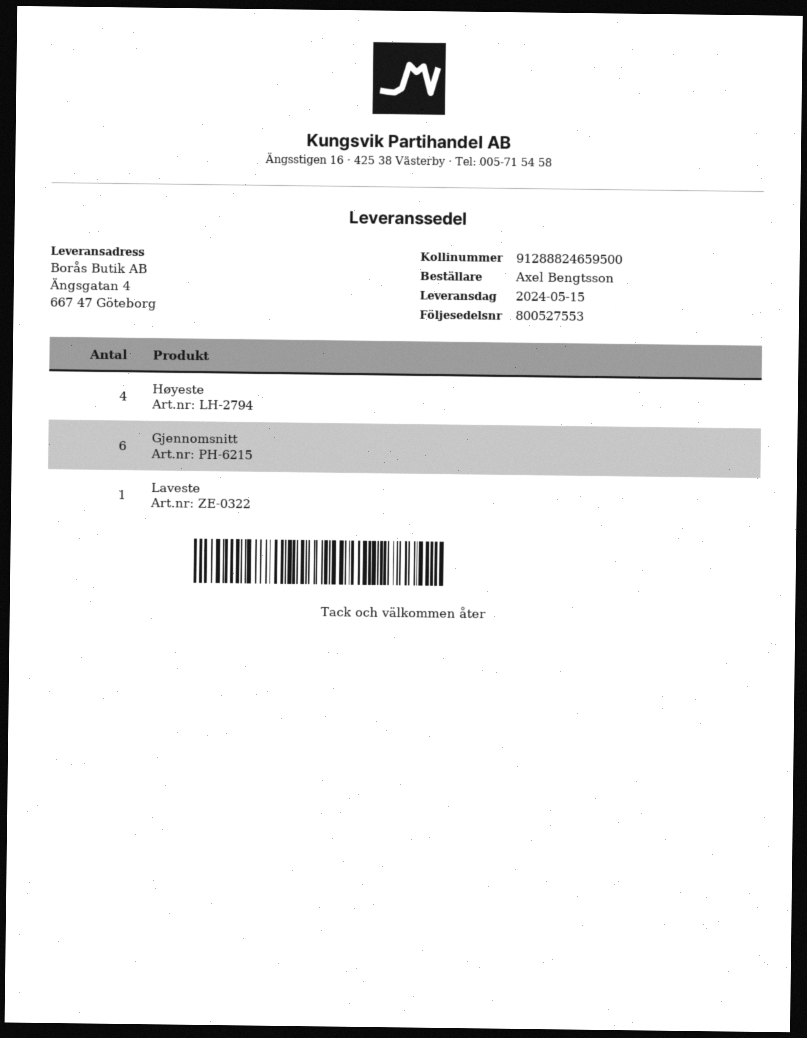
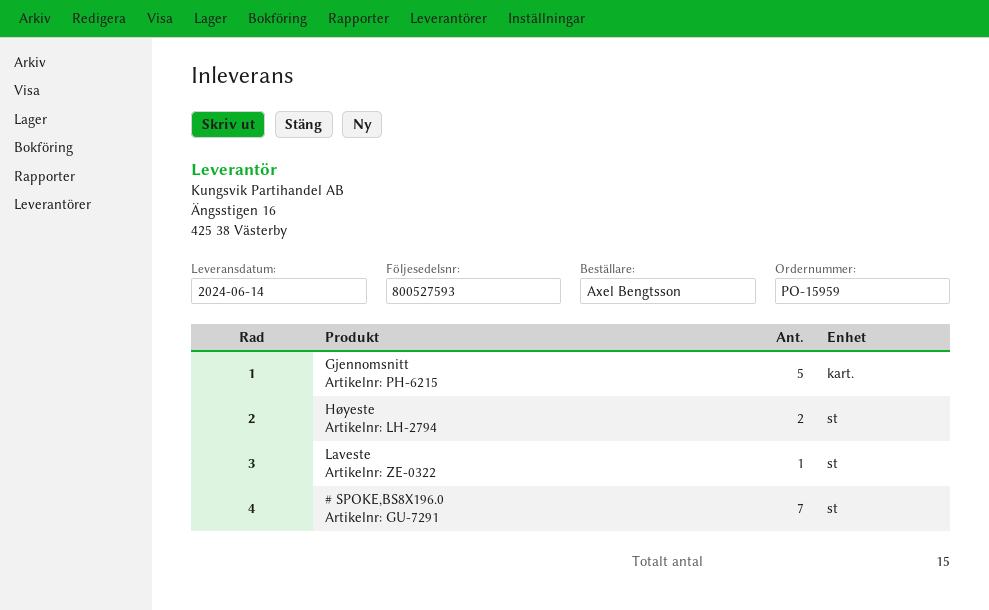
delivery note number: 800527553 -> 800527593
delivery date: 2024-05-15 -> 2024-06-14
Høyeste: 4 -> 2
Gjennomsnitt: 6 -> 5
# SPOKE,BS8X196.0: none -> 7

